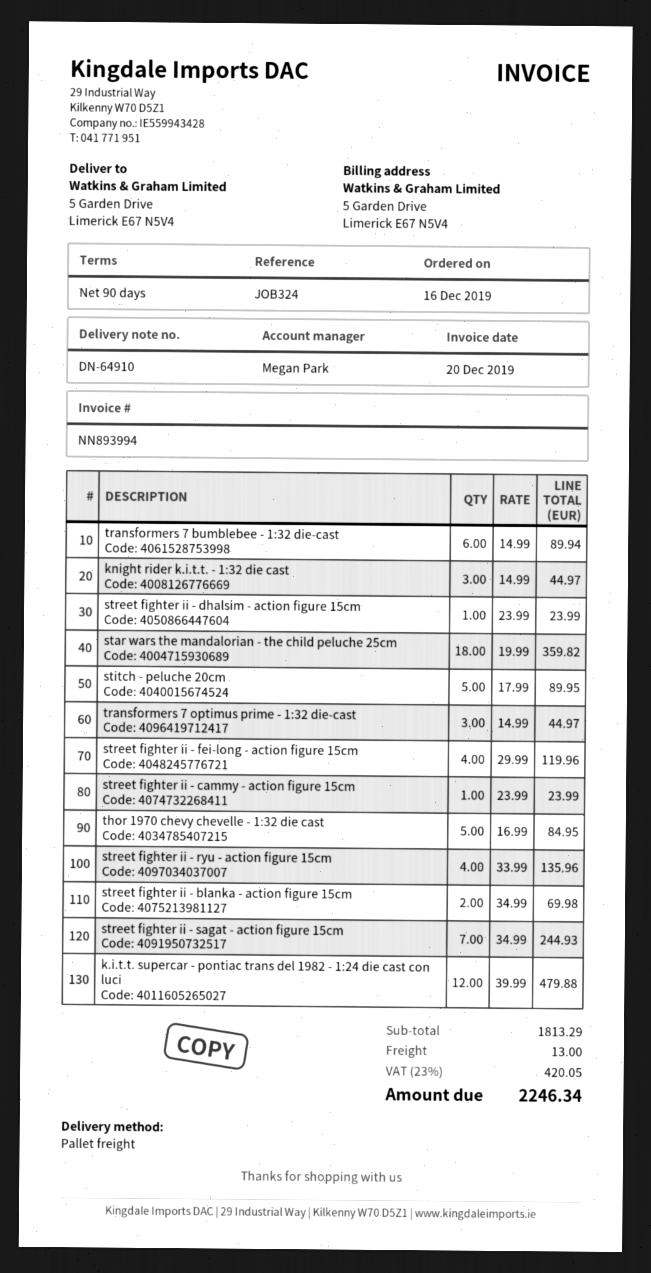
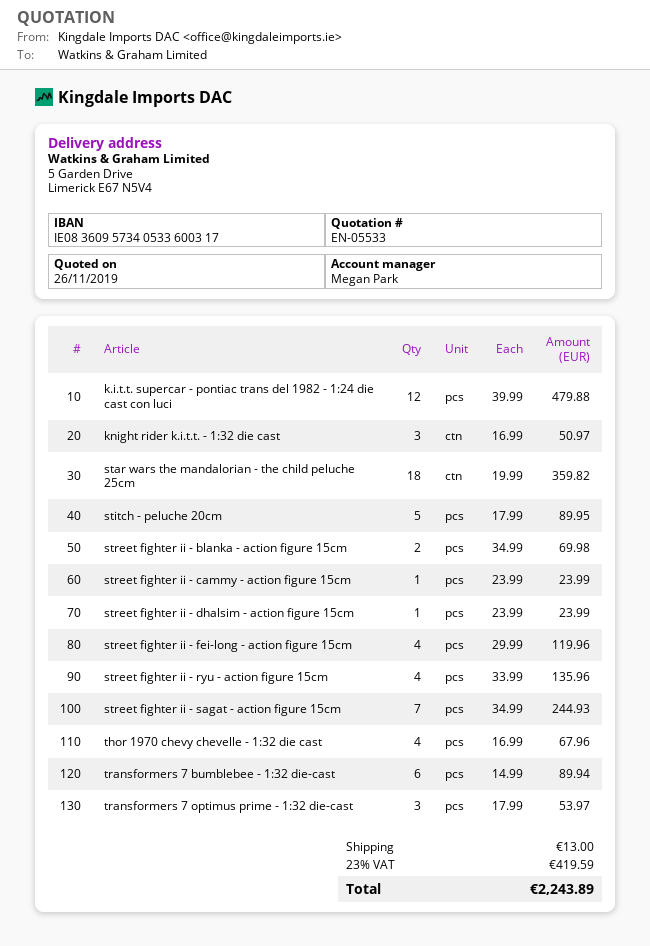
knight rider k.i.t.t. - 1:32 die cast: 3 x 14.99 = 44.97 -> 3 x 16.99 = 50.97
transformers 7 optimus prime - 1:32 die-cast: 3 x 14.99 = 44.97 -> 3 x 17.99 = 53.97
thor 1970 chevy chevelle - 1:32 die cast: 5 x 16.99 = 84.95 -> 4 x 16.99 = 67.96
tax: 23% = 420.05 -> 23% = 419.59
total: 2246.34 -> 2243.89

